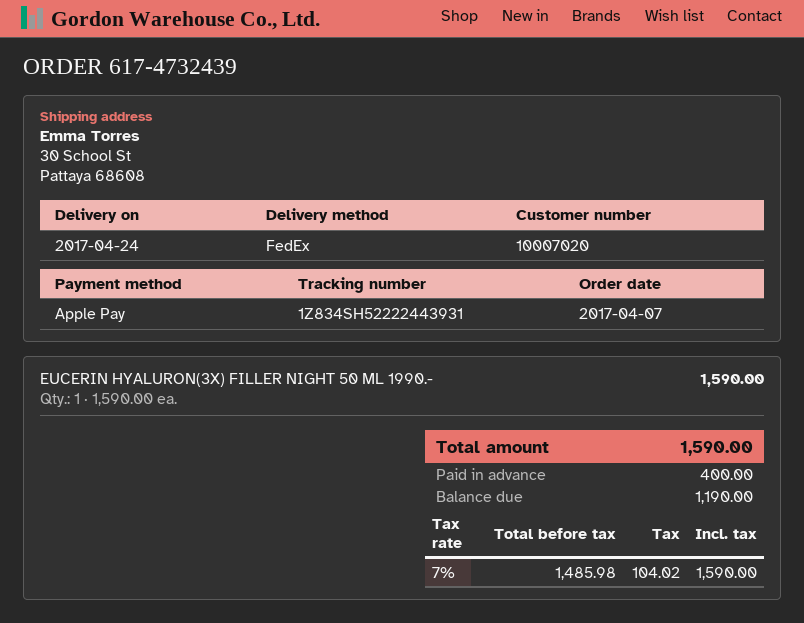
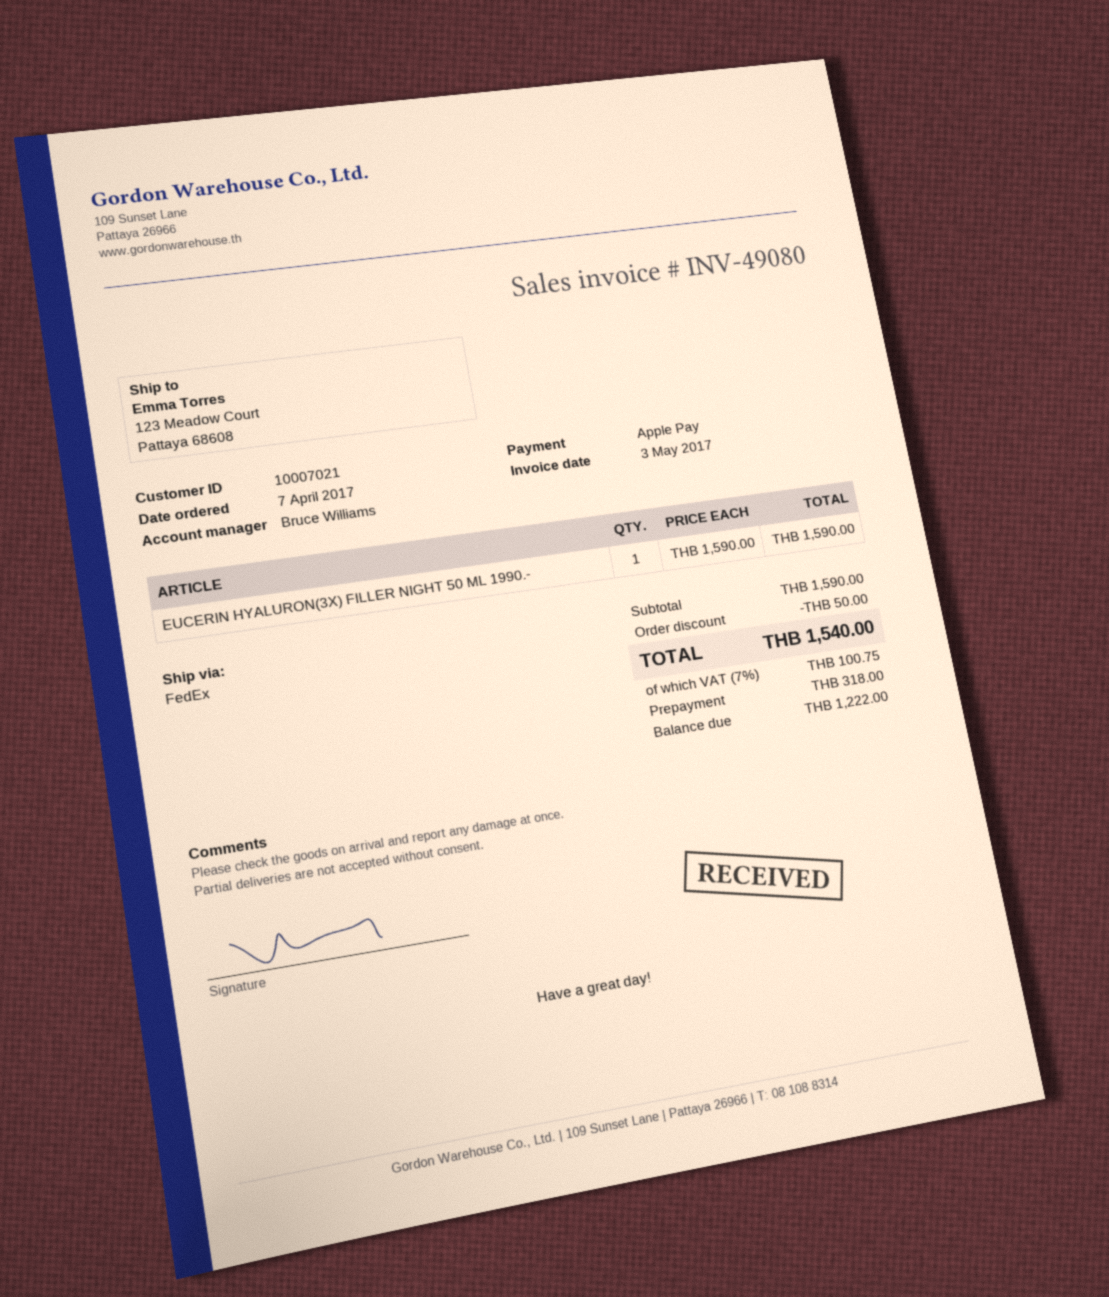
customer number: 10007020 -> 10007021
ship to: 30 School St, Pattaya 68608 -> 123 Meadow Court, Pattaya 68608
discount: none -> 50.00
tax: 7% = 104.02 -> 7% = 100.75
total: 1590.00 -> 1540.00
deposit: 400.00 -> 318.00
balance: 1190.00 -> 1222.00

